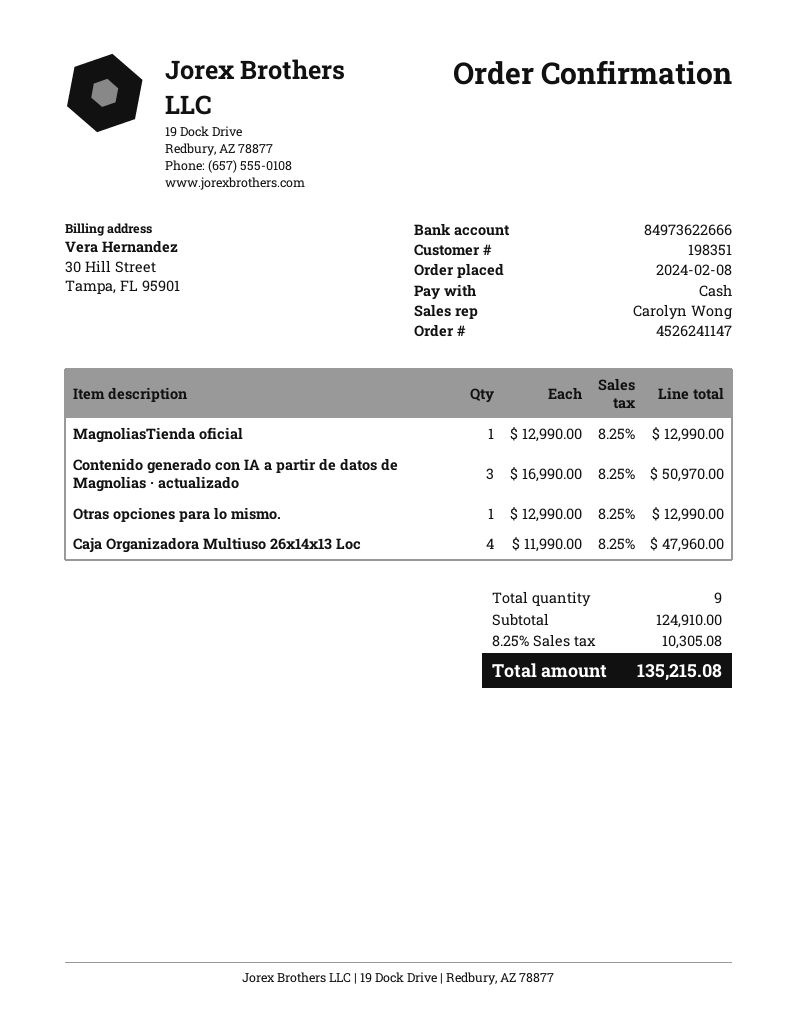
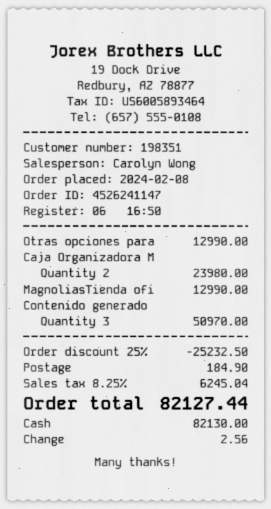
Caja Organizadora Multiuso 26x14x13 Loc: 4 for 47960.00 -> 2 for 23980.00
discount: none -> 25% = 25232.50
shipping: none -> 184.90
tax: 8.25% = 10305.08 -> 8.25% = 6245.04
total: 135215.08 -> 82127.44

